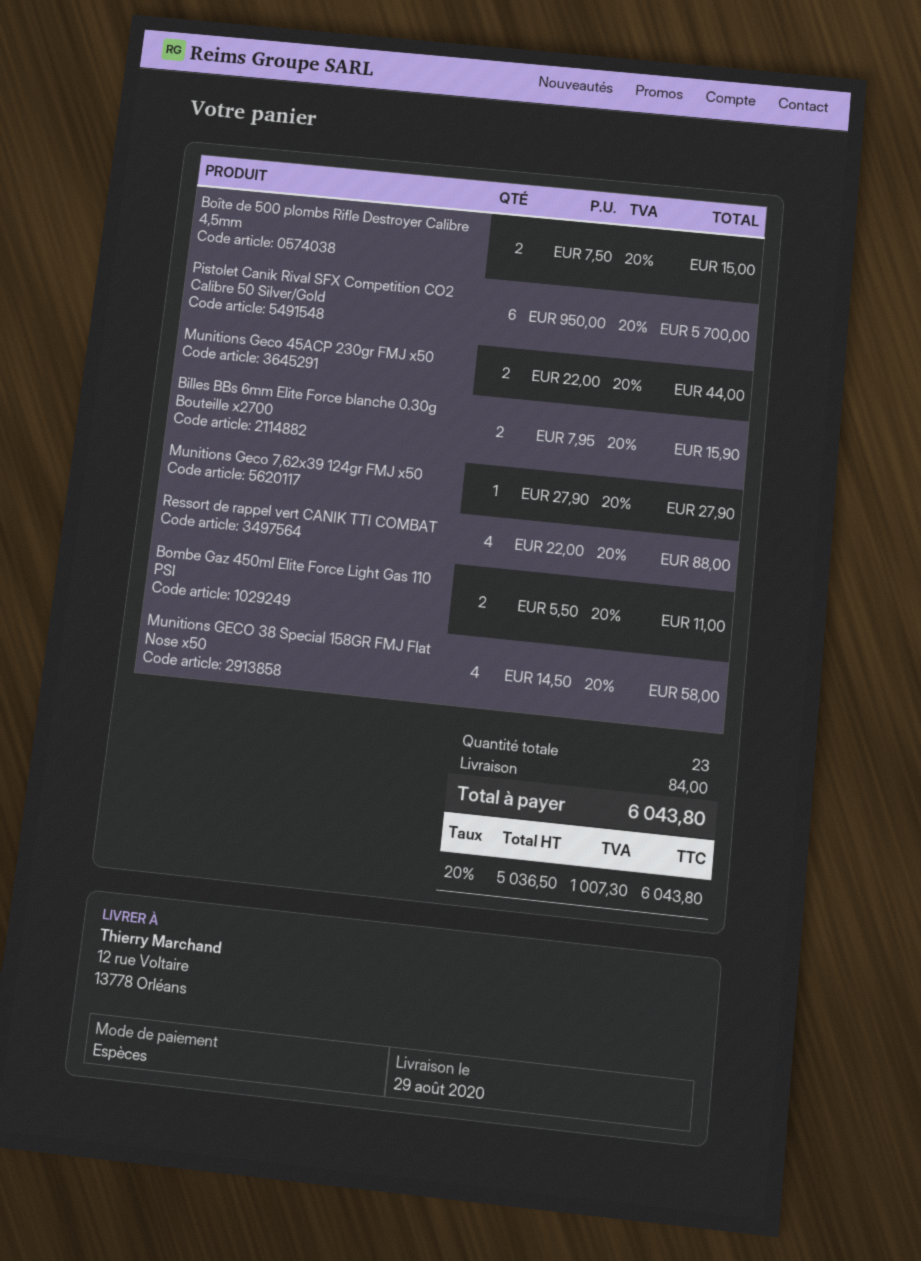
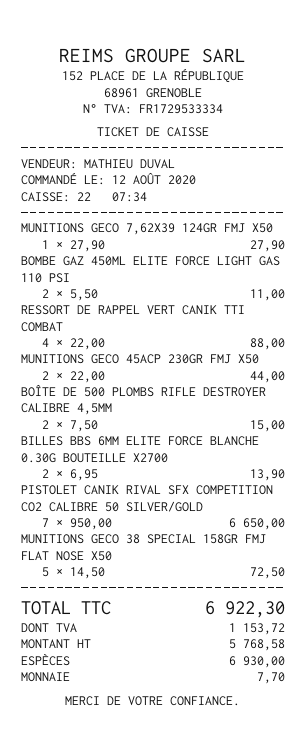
Pistolet Canik Rival SFX Competition CO2 Calibre 50 Silver/Gold: 6 x 950.00 = 5700.00 -> 7 x 950.00 = 6650.00
Billes BBs 6mm Elite Force blanche 0.30g Bouteille x2700: 2 x 7.95 = 15.90 -> 2 x 6.95 = 13.90
Munitions GECO 38 Special 158GR FMJ Flat Nose x50: 4 x 14.50 = 58.00 -> 5 x 14.50 = 72.50
shipping: 84.00 -> none
net: 5036.50 -> 5768.58
tax: 1007.30 -> 1153.72
total: 6043.80 -> 6922.30

